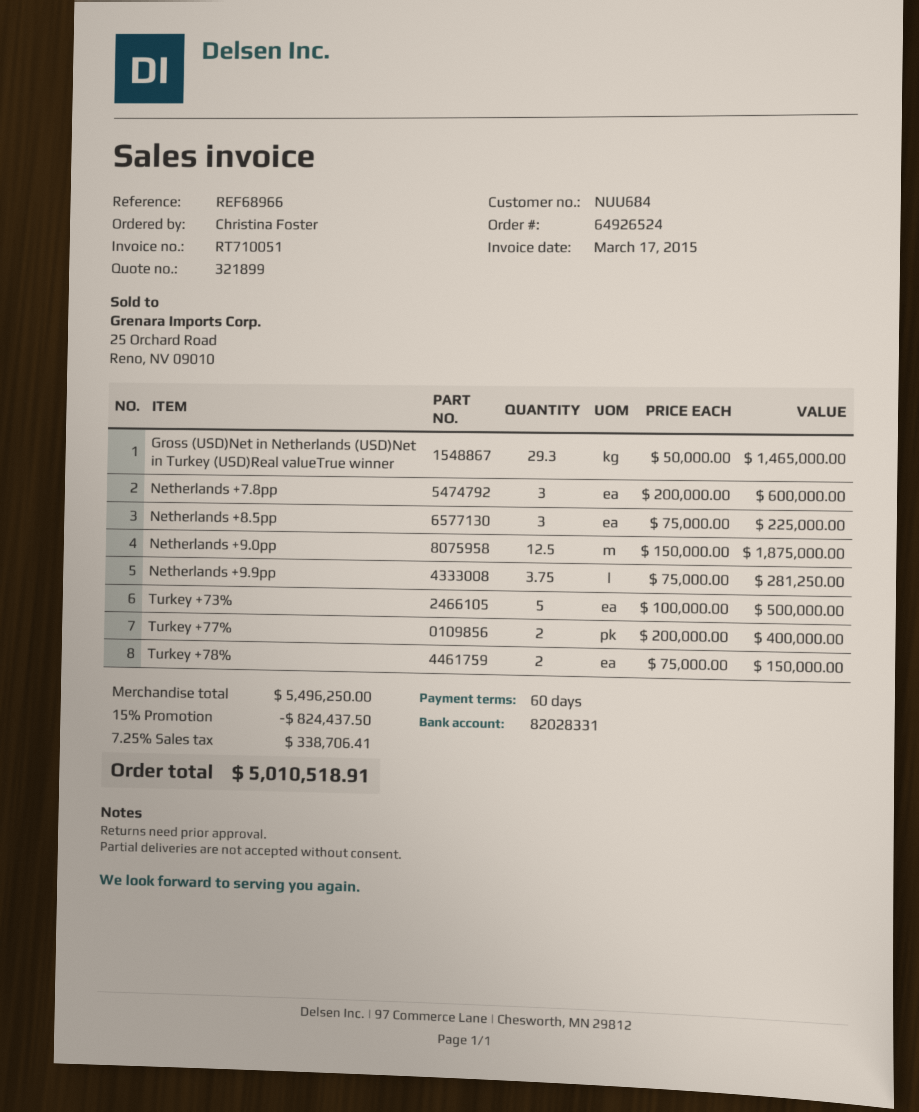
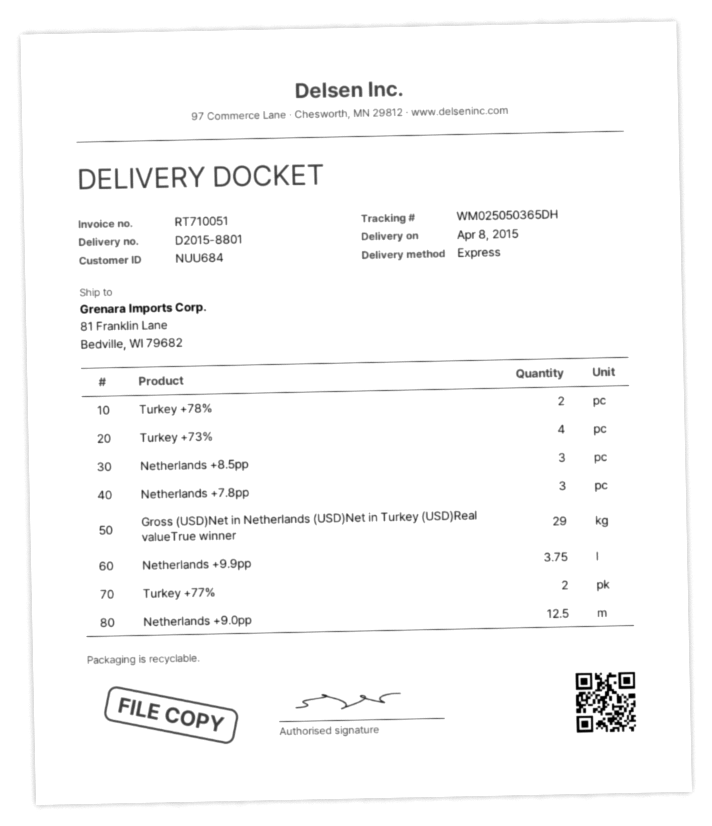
Gross (USD)Net in Netherlands (USD)Net in Turkey (USD)Real valueTrue winner: 29.3 -> 29
Turkey +73%: 5 -> 4

